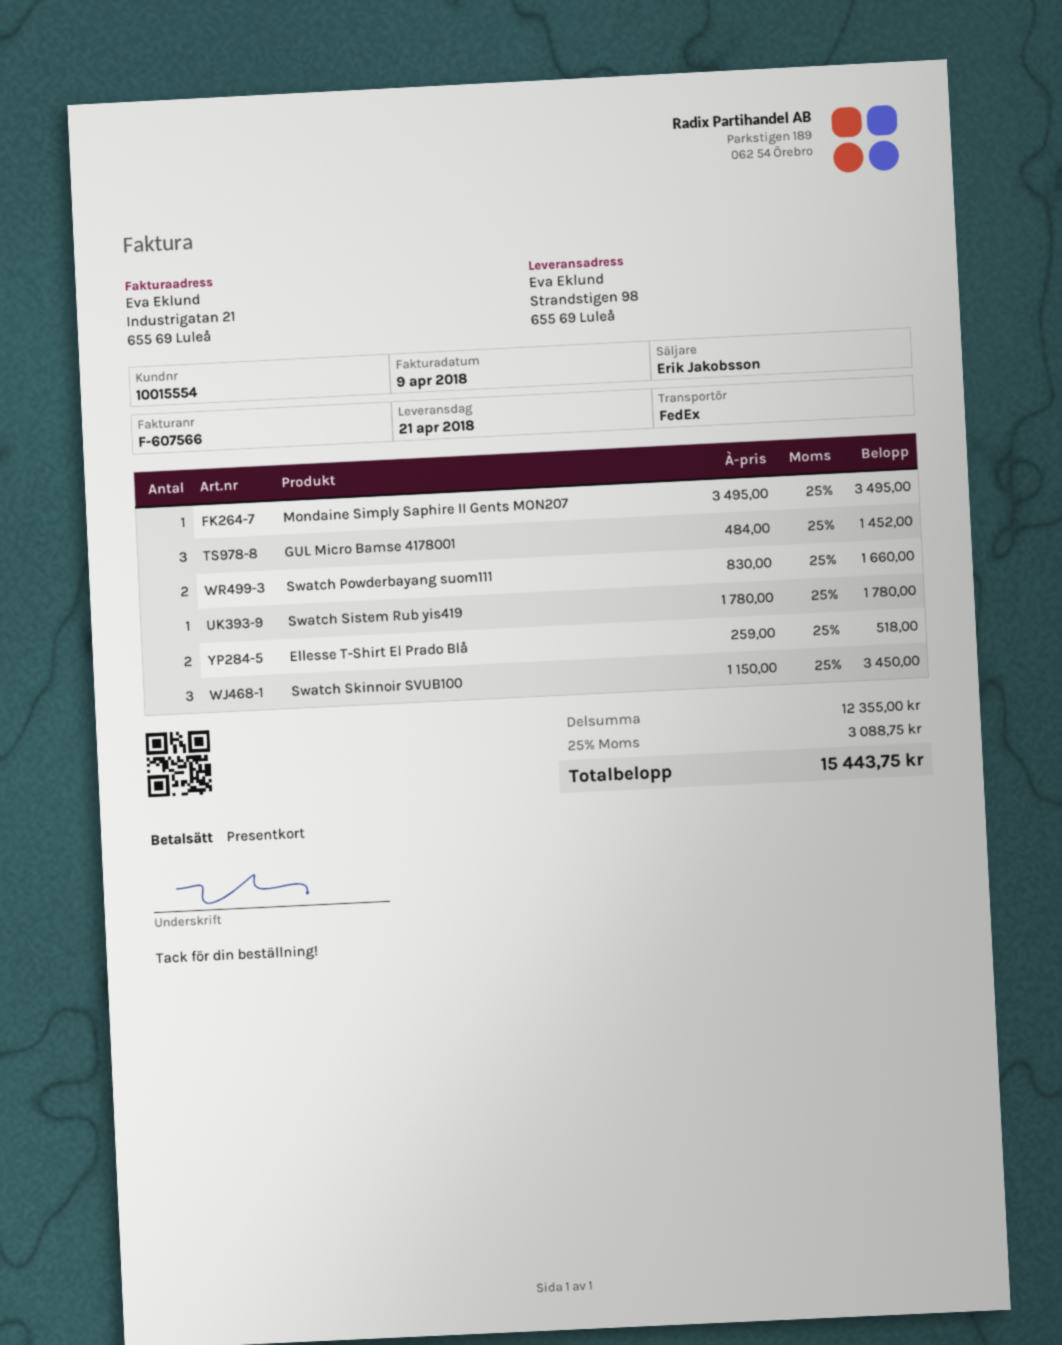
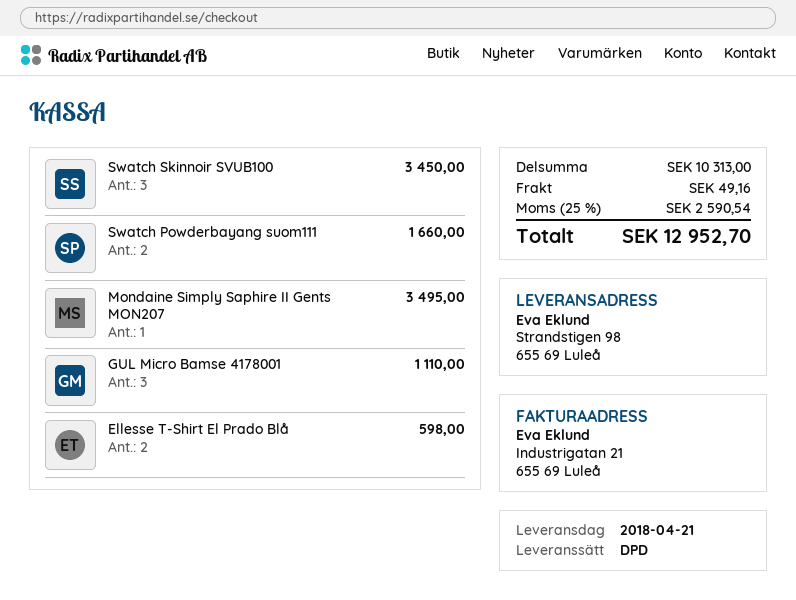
shipping method: FedEx -> DPD
GUL Micro Bamse 4178001: 3 for 1452.00 -> 3 for 1110.00
Swatch Sistem Rub yis419: 1 for 1780.00 -> none
Ellesse T-Shirt El Prado Blå: 2 for 518.00 -> 2 for 598.00
subtotal: 12355.00 -> 10313.00
shipping: none -> 49.16
tax: 25% = 3088.75 -> 25% = 2590.54
total: 15443.75 -> 12952.70

